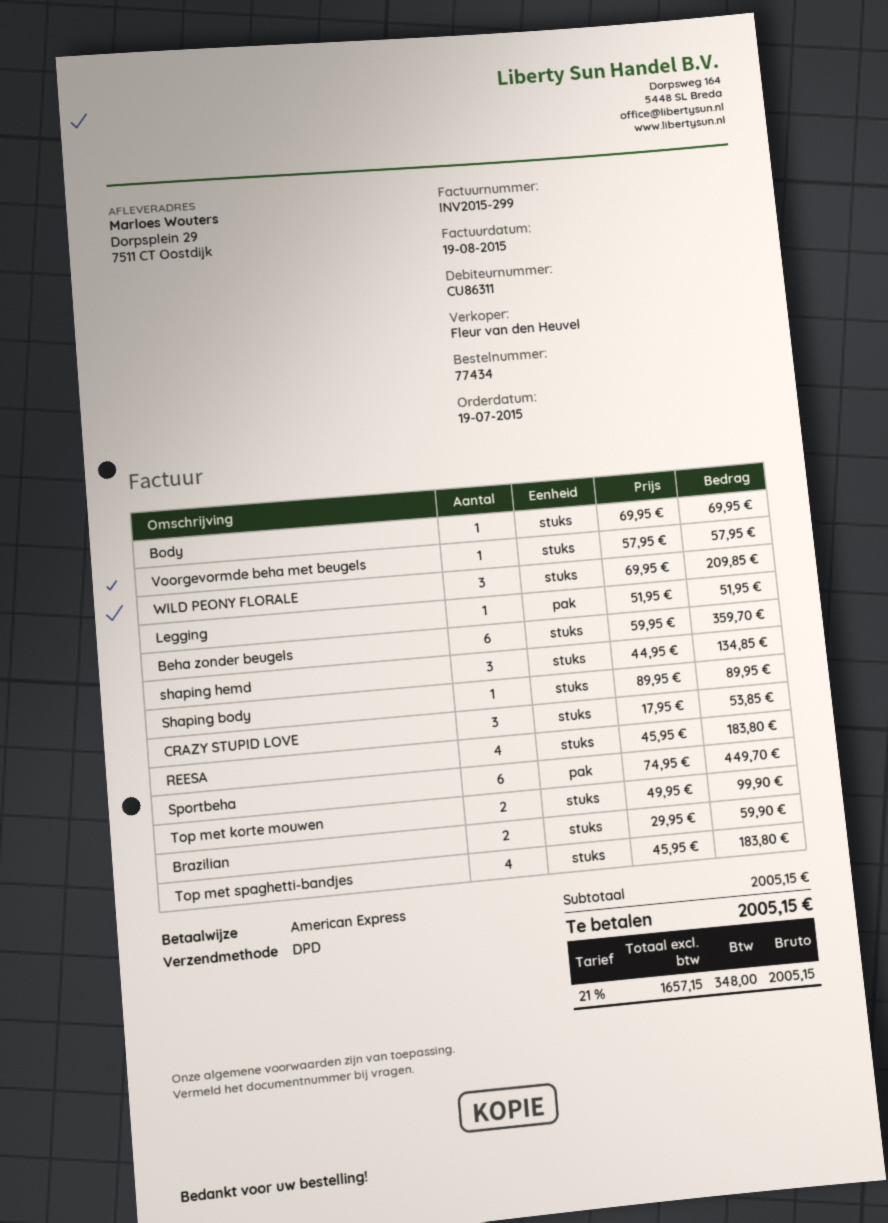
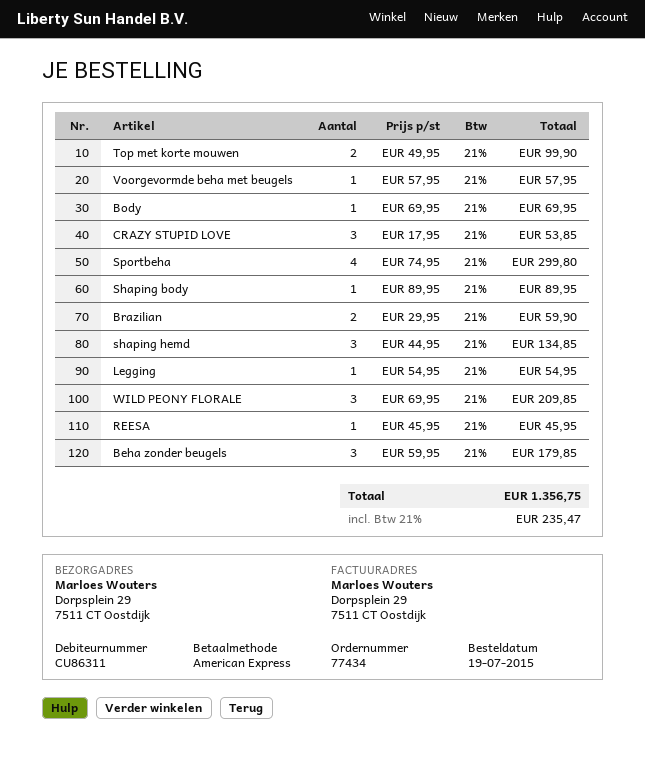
Legging: 1 x 51.95 = 51.95 -> 1 x 54.95 = 54.95
Beha zonder beugels: 6 x 59.95 = 359.70 -> 3 x 59.95 = 179.85
REESA: 4 x 45.95 = 183.80 -> 1 x 45.95 = 45.95
Sportbeha: 6 x 74.95 = 449.70 -> 4 x 74.95 = 299.80
Top met spaghetti-bandjes: 4 x 45.95 = 183.80 -> none
tax: 21% = 348.00 -> 21% = 235.47
total: 2005.15 -> 1356.75

